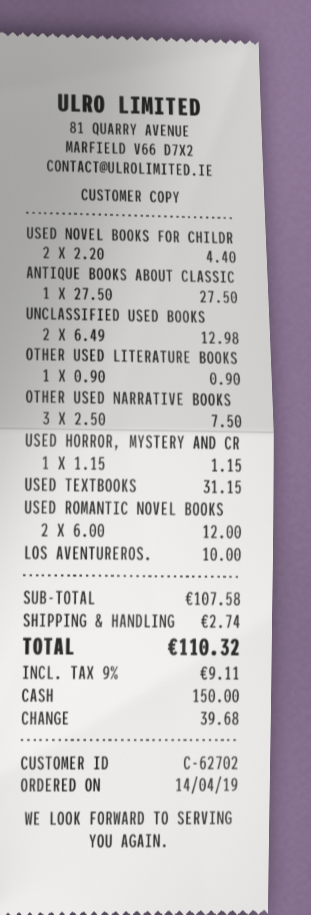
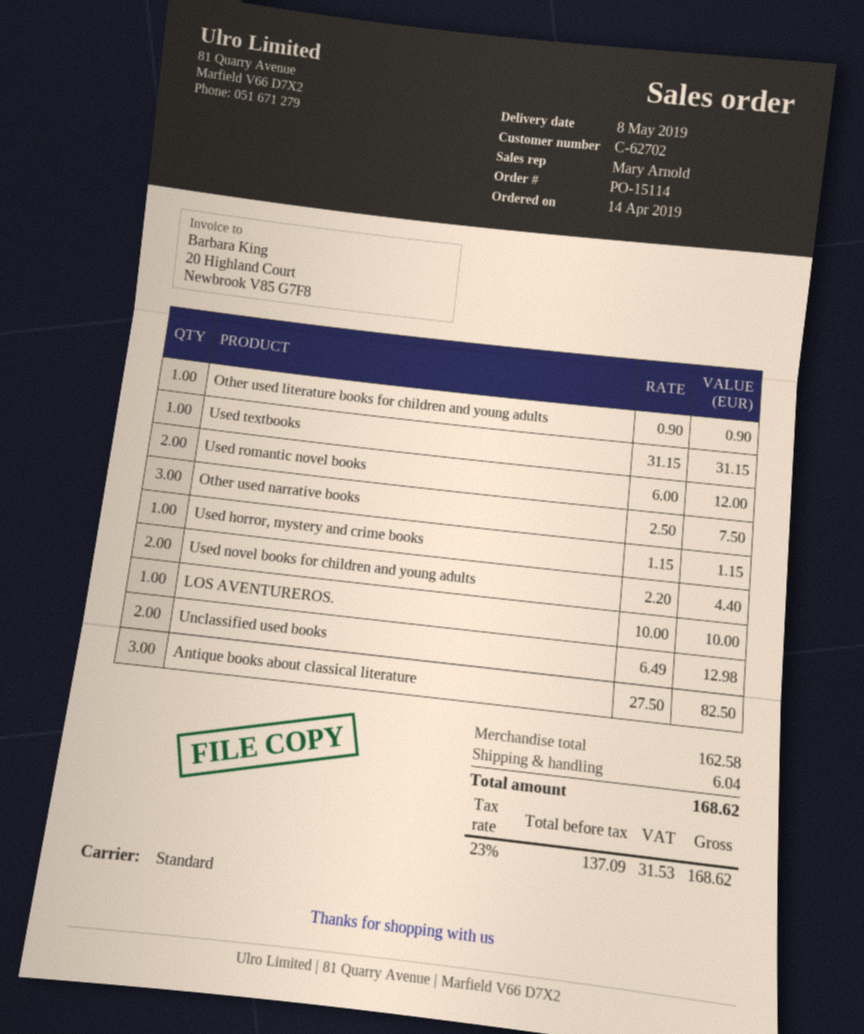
ANTIQUE BOOKS ABOUT CLASSIC: 1 x 27.50 = 27.50 -> 3 x 27.50 = 82.50
subtotal: 107.58 -> 162.58
shipping: 2.74 -> 6.04
tax: 9% = 9.11 -> 23% = 31.53
total: 110.32 -> 168.62

